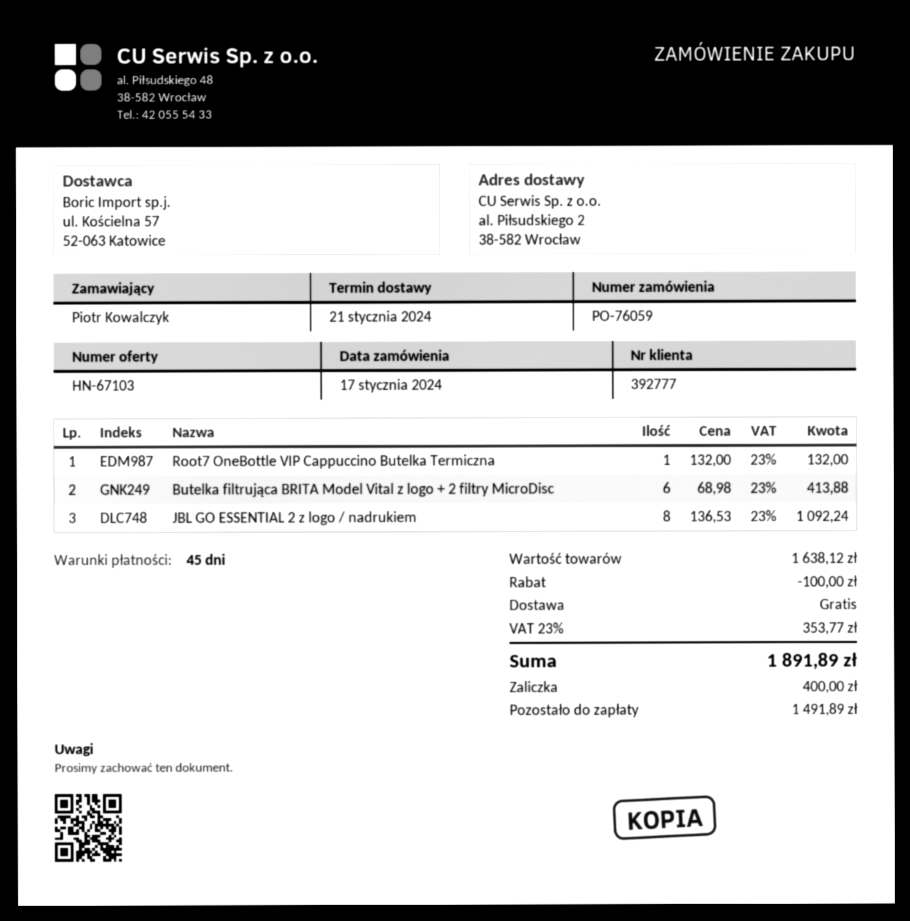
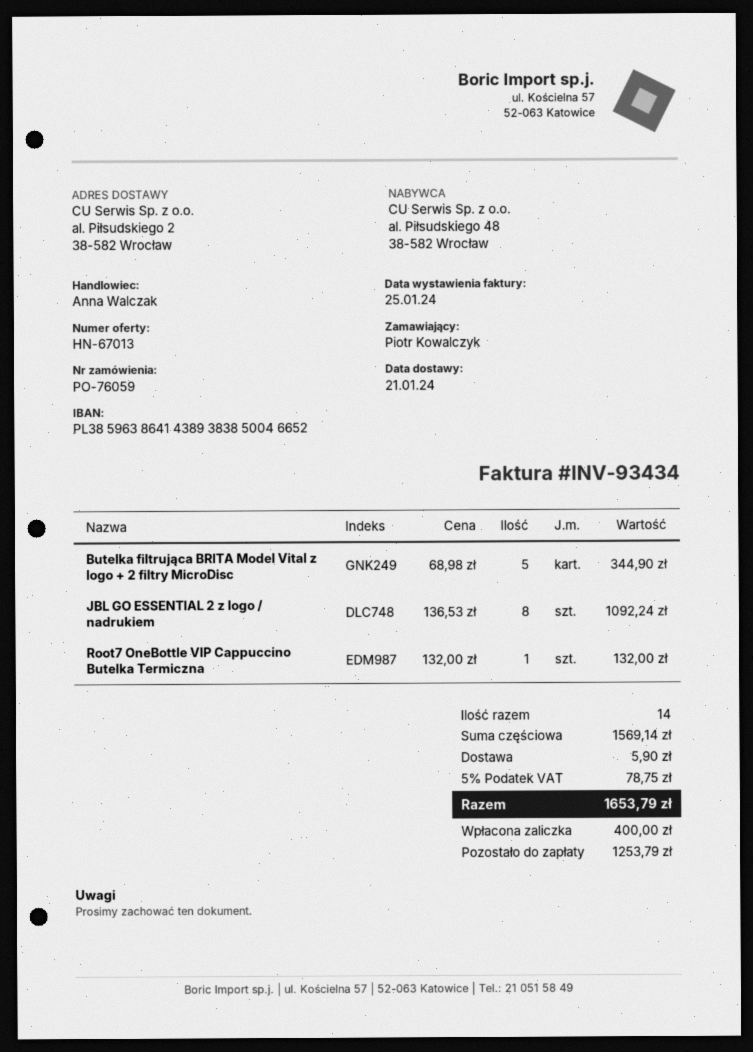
quote number: HN-67103 -> HN-67013
Butelka filtrująca BRITA Model Vital z logo + 2 filtry MicroDisc: 6 x 68.98 = 413.88 -> 5 x 68.98 = 344.90
subtotal: 1638.12 -> 1569.14
discount: 100.00 -> none
shipping: 0.00 -> 5.90
tax: 23% = 353.77 -> 5% = 78.75
total: 1891.89 -> 1653.79
balance: 1491.89 -> 1253.79

